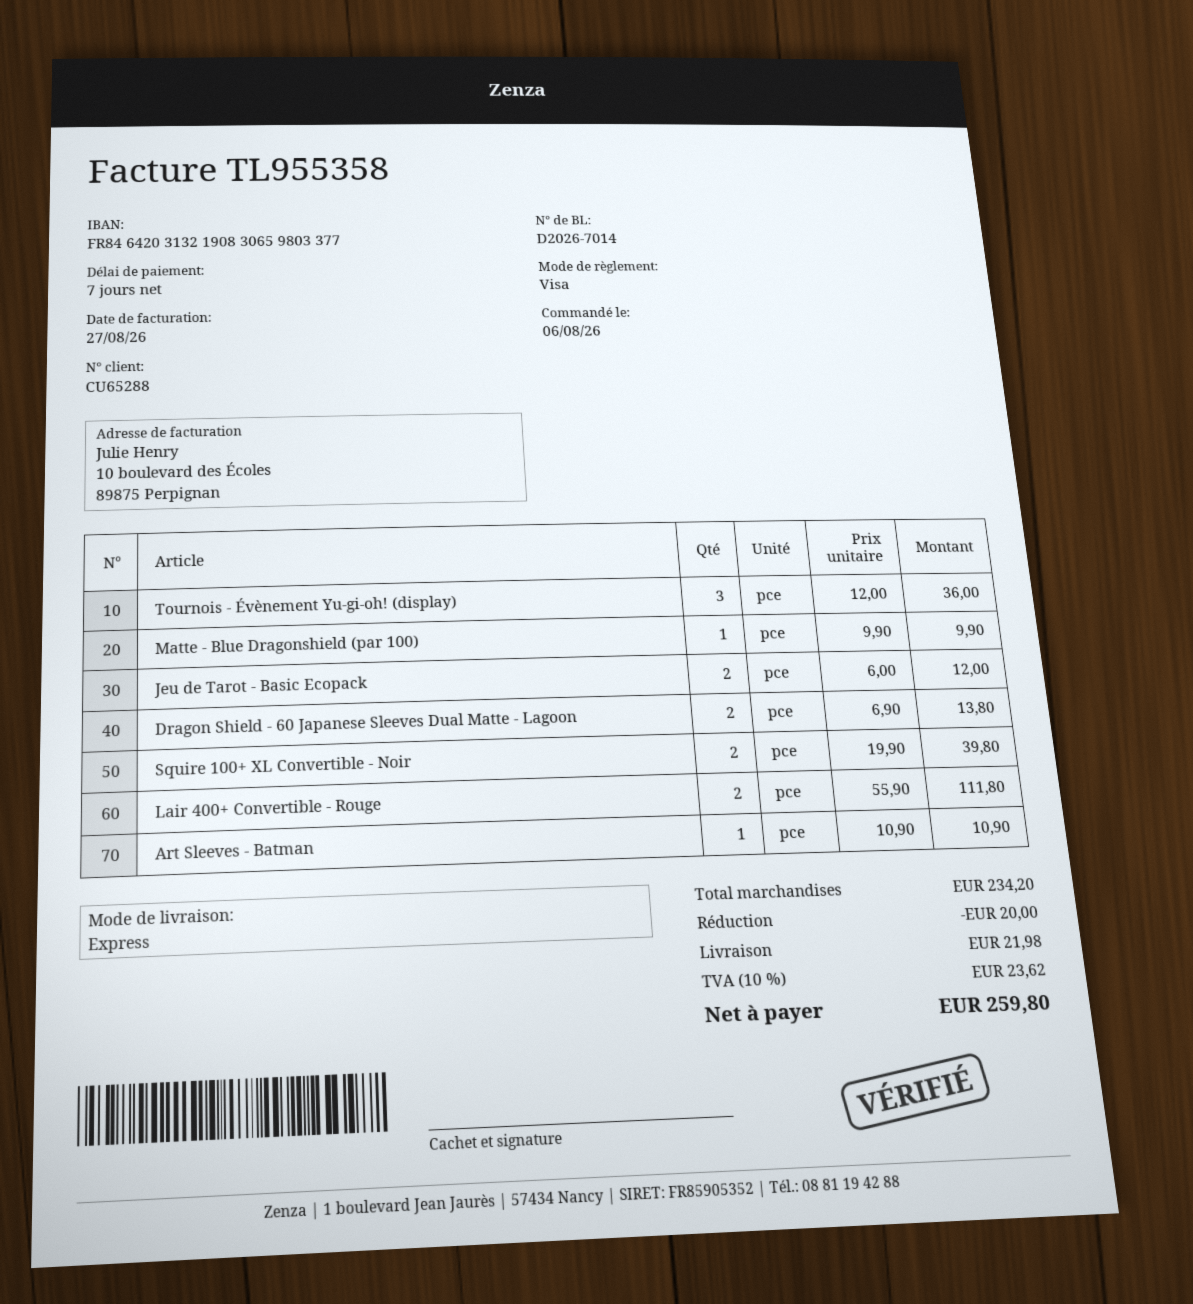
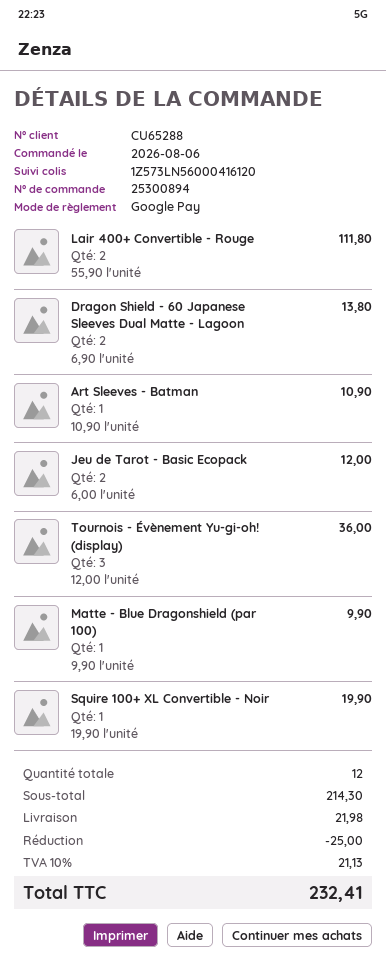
payment method: Visa -> Google Pay
Squire 100+ XL Convertible - Noir: 2 x 19.90 = 39.80 -> 1 x 19.90 = 19.90
subtotal: 234.20 -> 214.30
discount: 20.00 -> 25.00
tax: 10% = 23.62 -> 10% = 21.13
total: 259.80 -> 232.41

